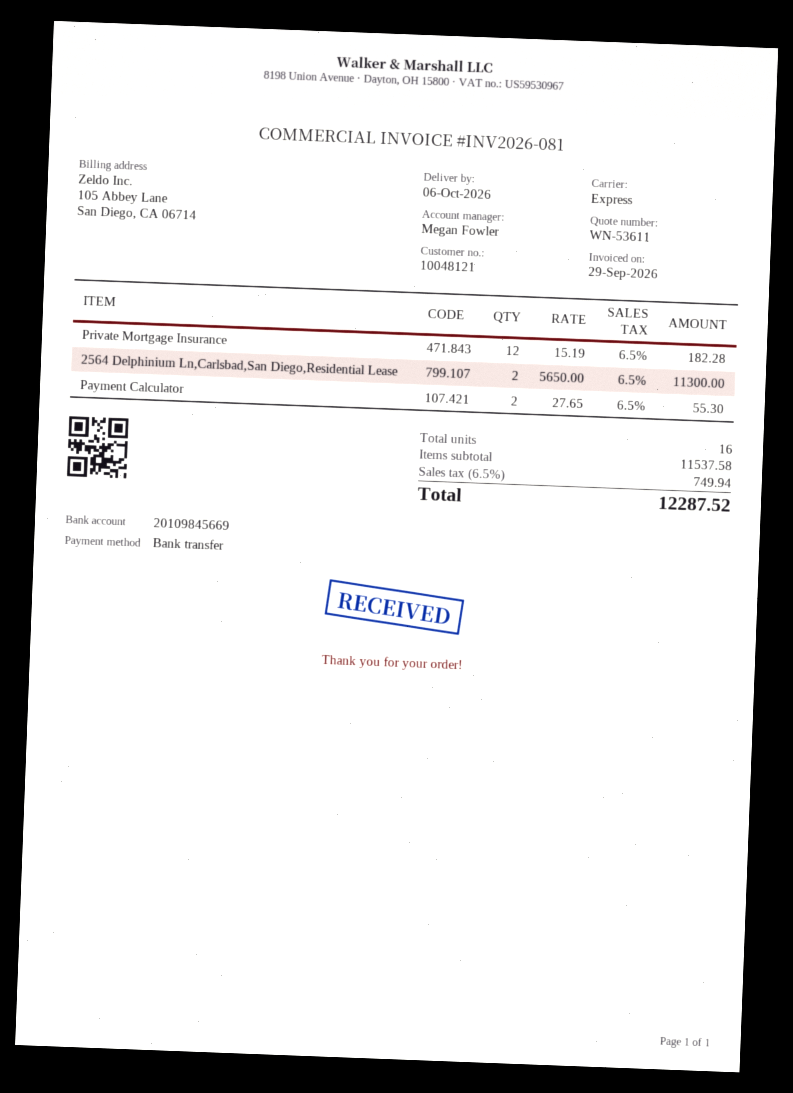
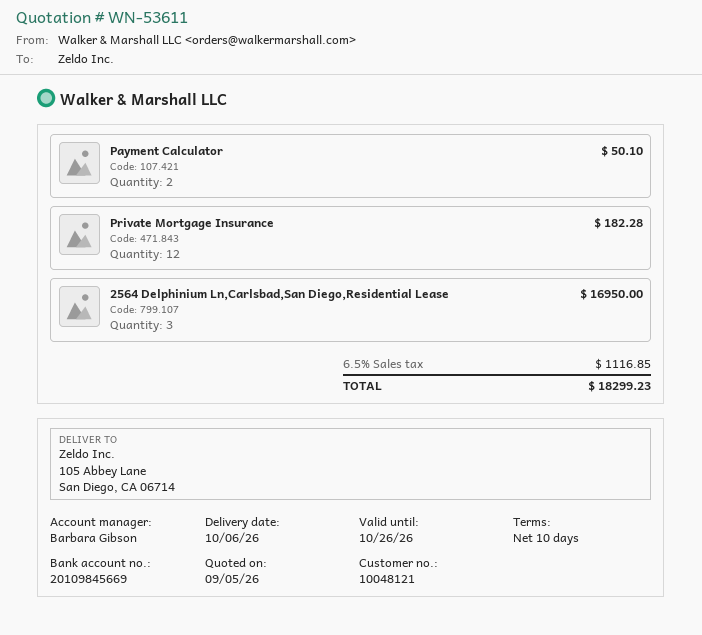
sales rep: Megan Fowler -> Barbara Gibson
2564 Delphinium Ln,Carlsbad,San Diego,Residential Lease: 2 for 11300.00 -> 3 for 16950.00
Payment Calculator: 2 for 55.30 -> 2 for 50.10
tax: 6.5% = 749.94 -> 6.5% = 1116.85
total: 12287.52 -> 18299.23

